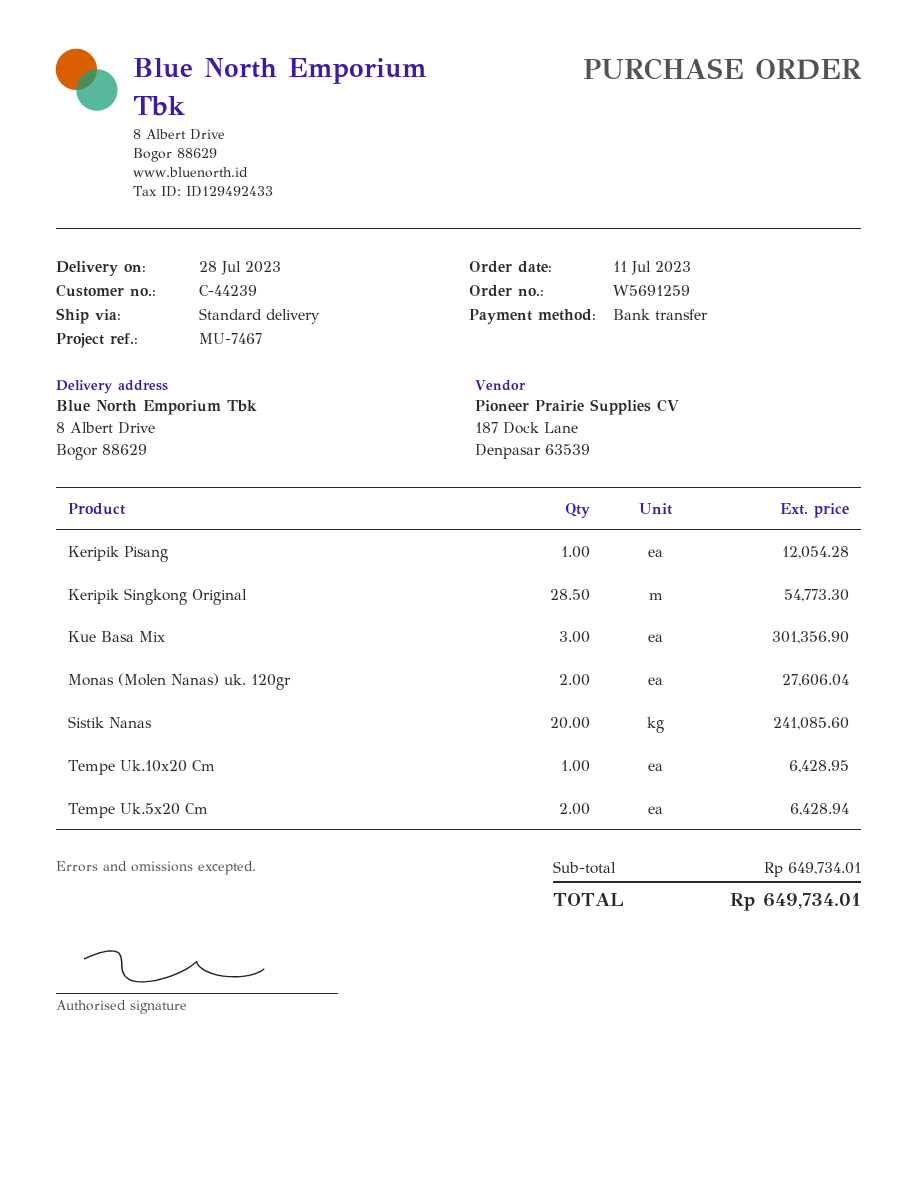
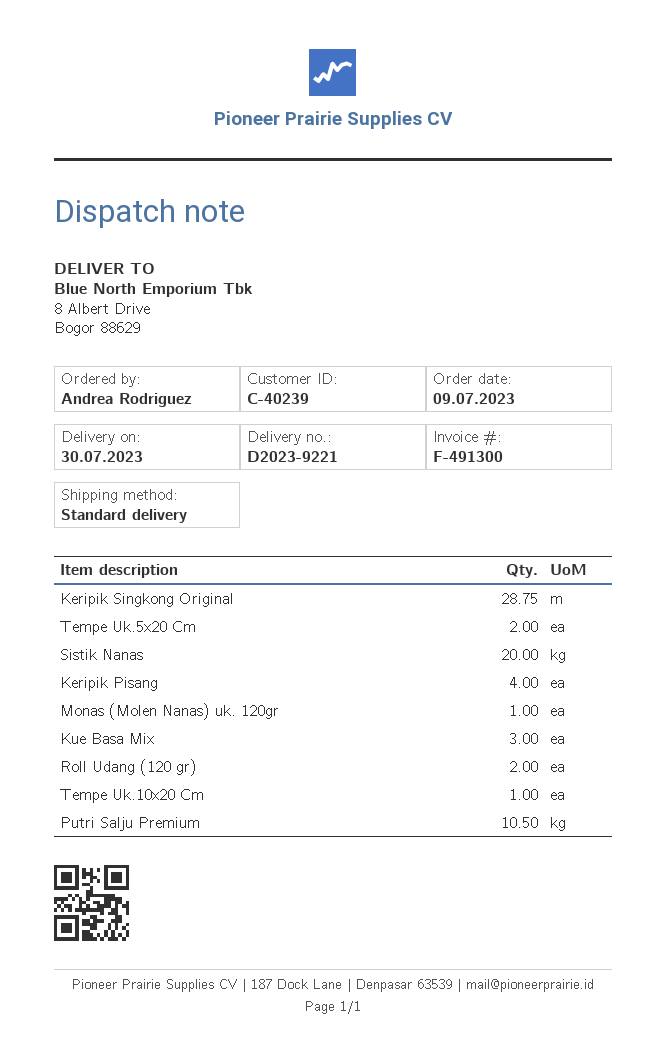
order date: 2023-07-11 -> 2023-07-09
delivery date: 2023-07-28 -> 2023-07-30
customer number: C-44239 -> C-40239
Keripik Pisang: 1 -> 4
Keripik Singkong Original: 28.5 -> 28.75
Monas (Molen Nanas) uk. 120gr: 2 -> 1
Roll Udang (120 gr): none -> 2
Putri Salju Premium: none -> 10.5

